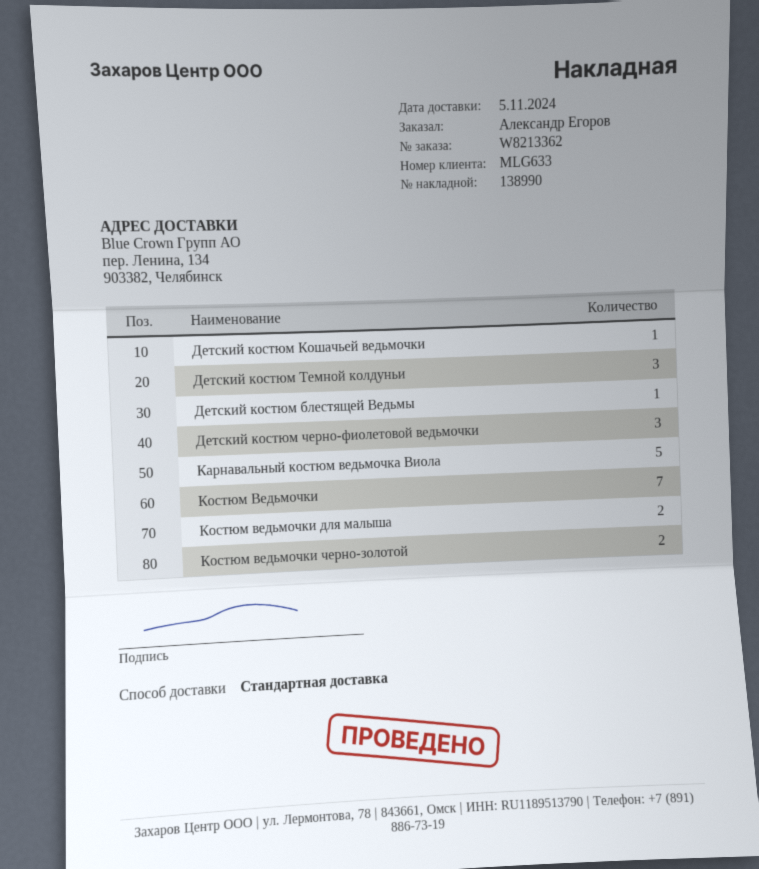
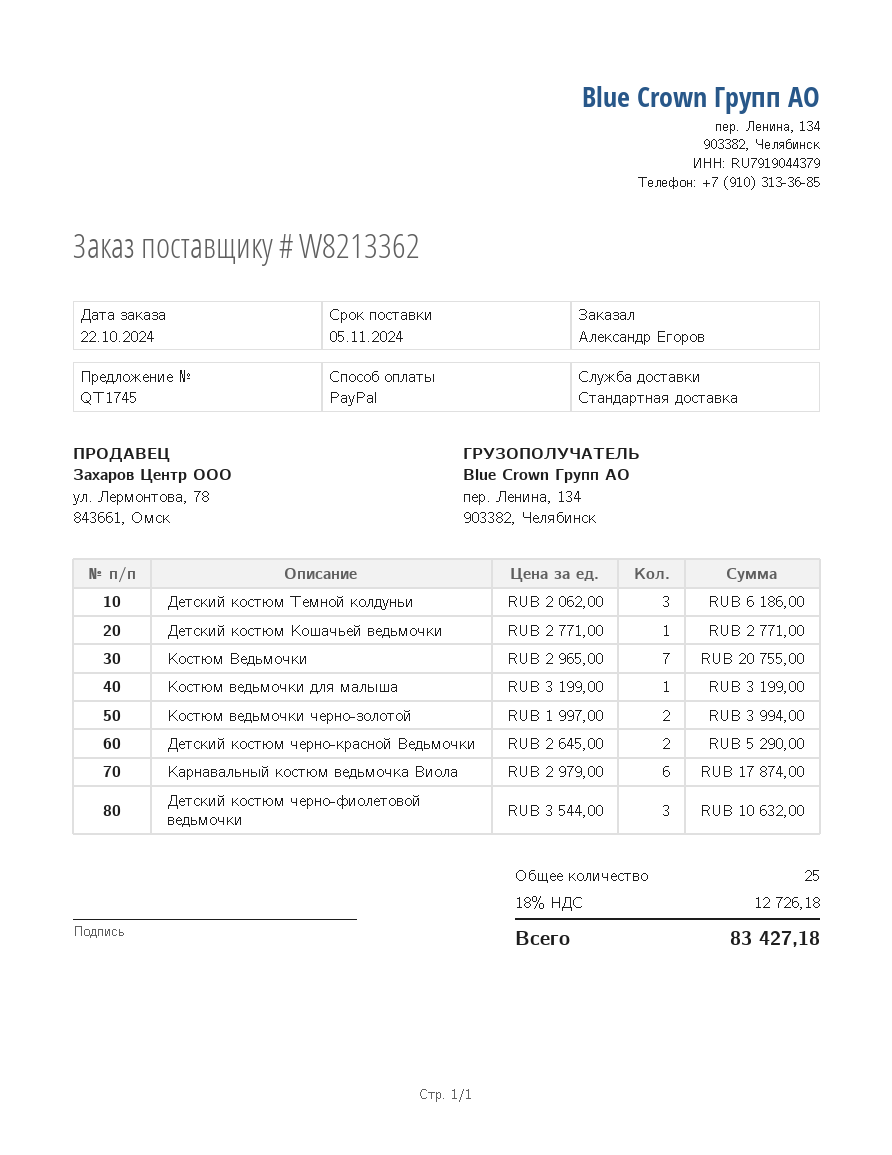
Детский костюм блестящей Ведьмы: 1 -> none
Карнавальный костюм ведьмочка Виола: 5 -> 6
Костюм ведьмочки для малыша: 2 -> 1
Детский костюм черно-красной Ведьмочки: none -> 2

